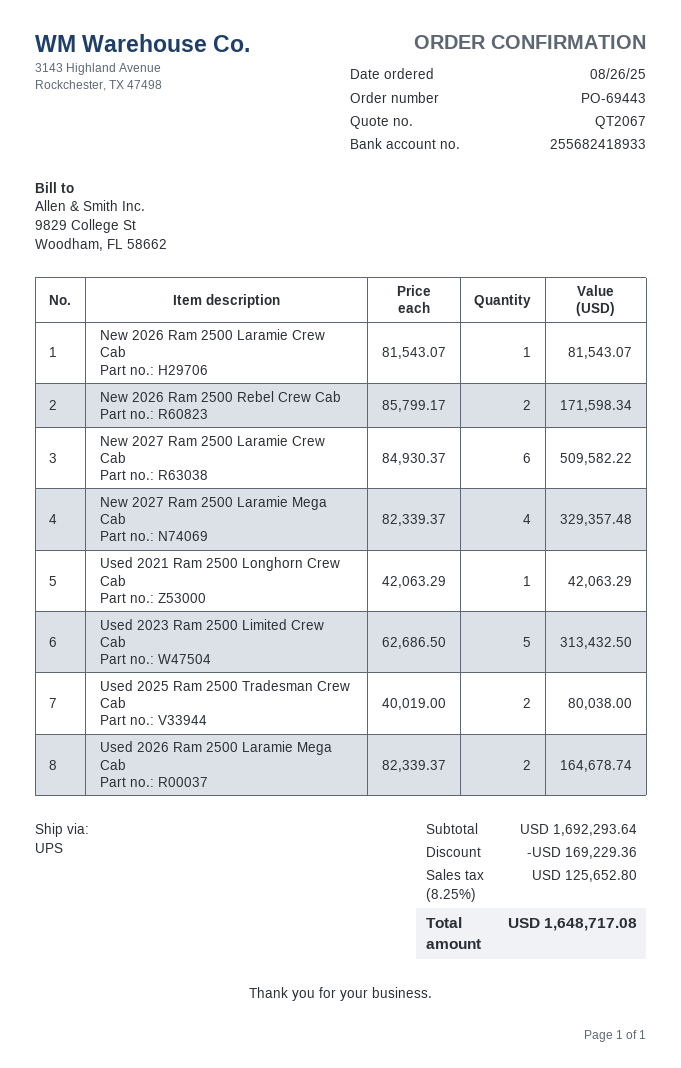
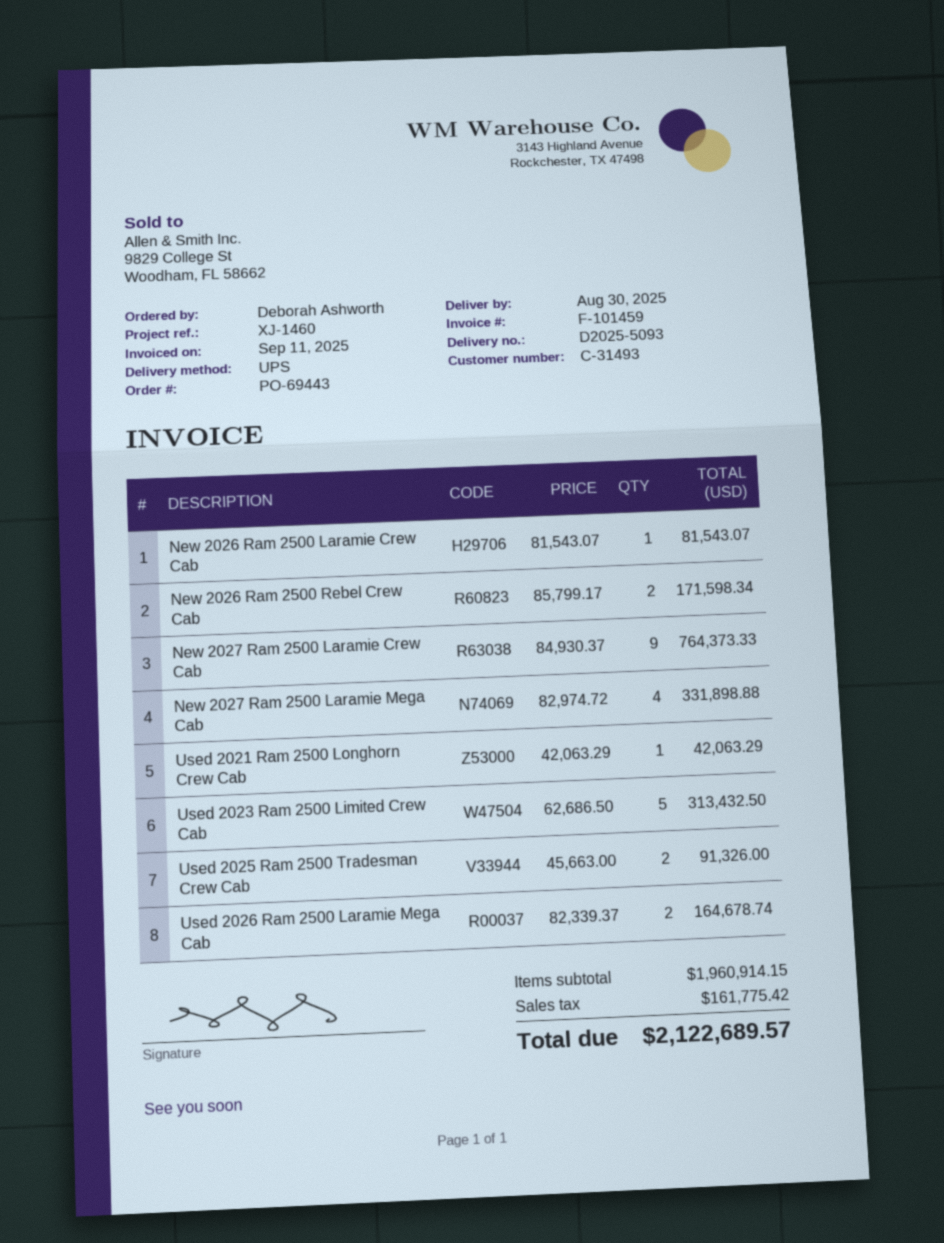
New 2027 Ram 2500 Laramie Crew Cab: 6 x 84930.37 = 509582.22 -> 9 x 84930.37 = 764373.33
New 2027 Ram 2500 Laramie Mega Cab: 4 x 82339.37 = 329357.48 -> 4 x 82974.72 = 331898.88
Used 2025 Ram 2500 Tradesman Crew Cab: 2 x 40019.00 = 80038.00 -> 2 x 45663.00 = 91326.00
subtotal: 1692293.64 -> 1960914.15
discount: 169229.36 -> none
tax: 125652.80 -> 161775.42
total: 1648717.08 -> 2122689.57

